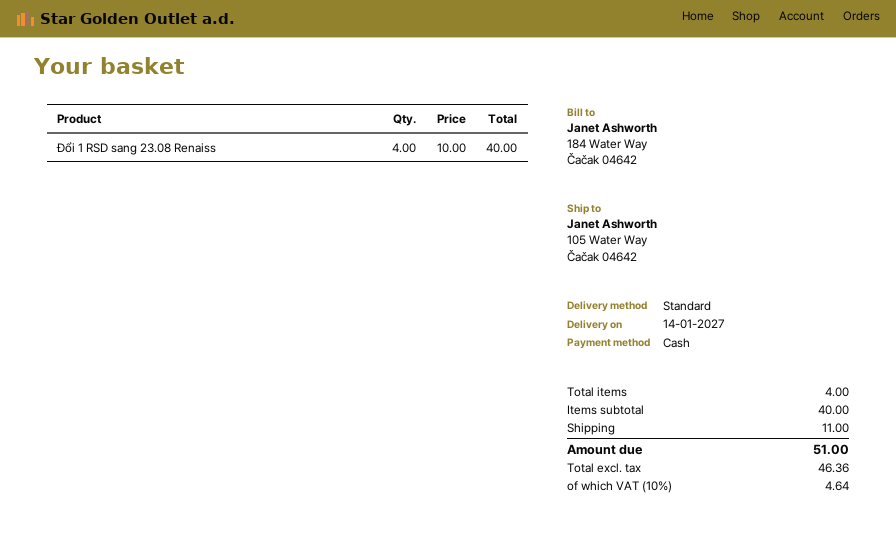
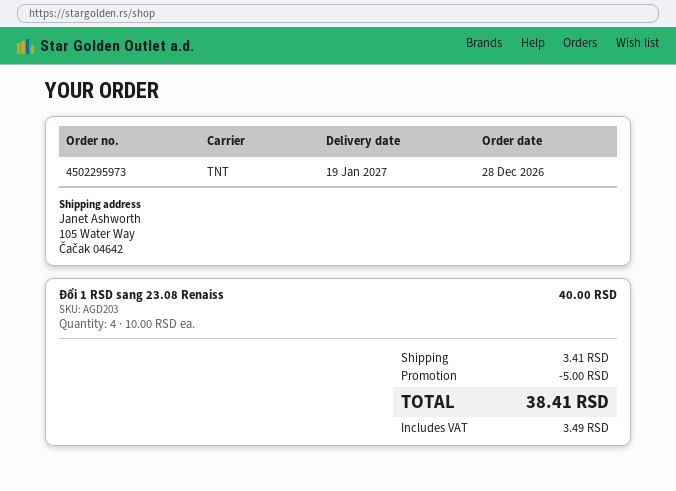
delivery date: 2027-01-14 -> 2027-01-19
shipping method: standard -> TNT
discount: none -> 5.00
shipping: 11.00 -> 3.41
tax: 4.64 -> 3.49
total: 51.00 -> 38.41

